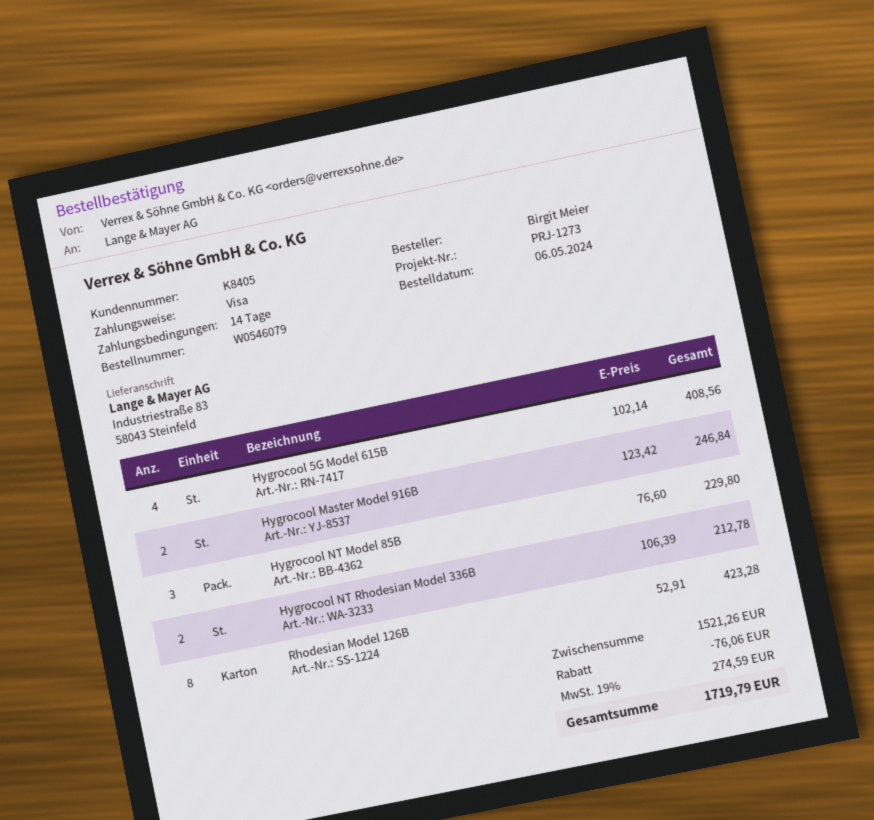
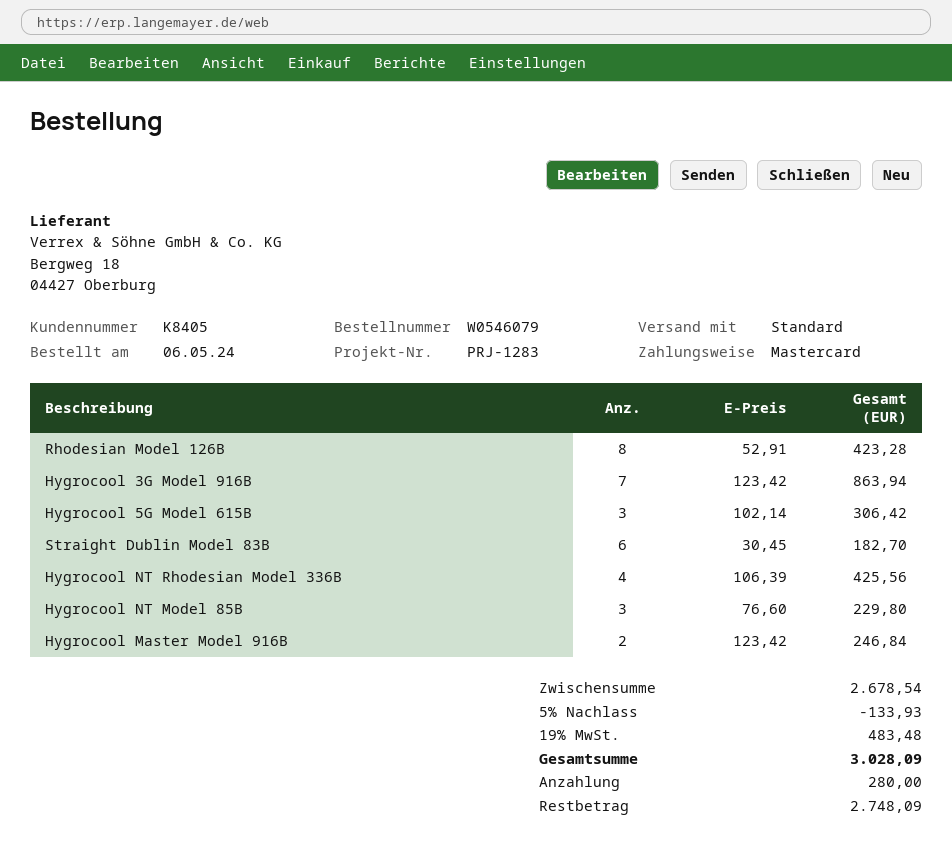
reference: PRJ-1273 -> PRJ-1283
payment method: Visa -> Mastercard
Hygrocool 5G Model 615Β: 4 x 102.14 = 408.56 -> 3 x 102.14 = 306.42
Hygrocool NT Rhodesian Model 336B: 2 x 106.39 = 212.78 -> 4 x 106.39 = 425.56
Hygrocool 3G Model 916B: none -> 7 x 123.42 = 863.94
Straight Dublin Model 83B: none -> 6 x 30.45 = 182.70
subtotal: 1521.26 -> 2678.54
discount: 76.06 -> 133.93
tax: 19% = 274.59 -> 19% = 483.48
total: 1719.79 -> 3028.09

